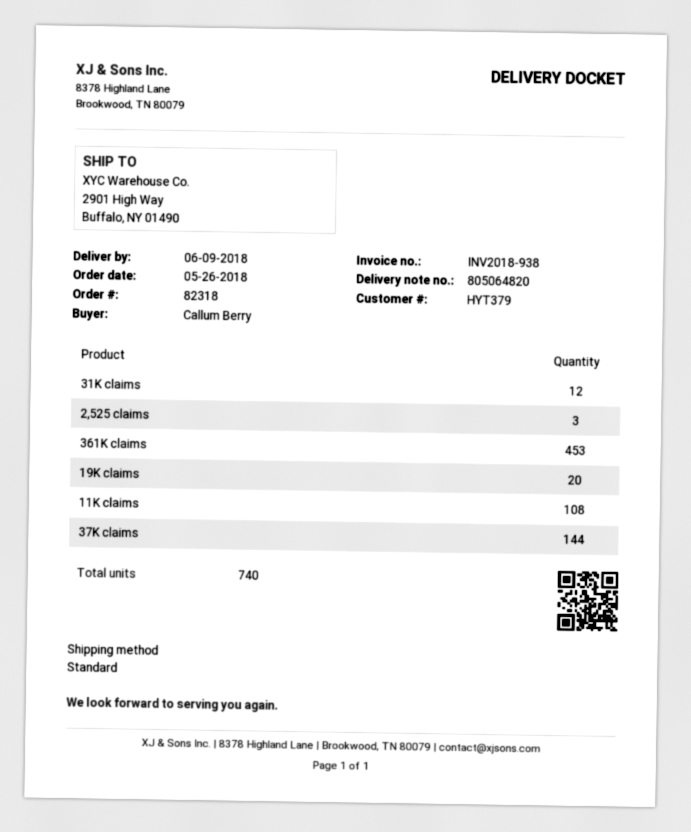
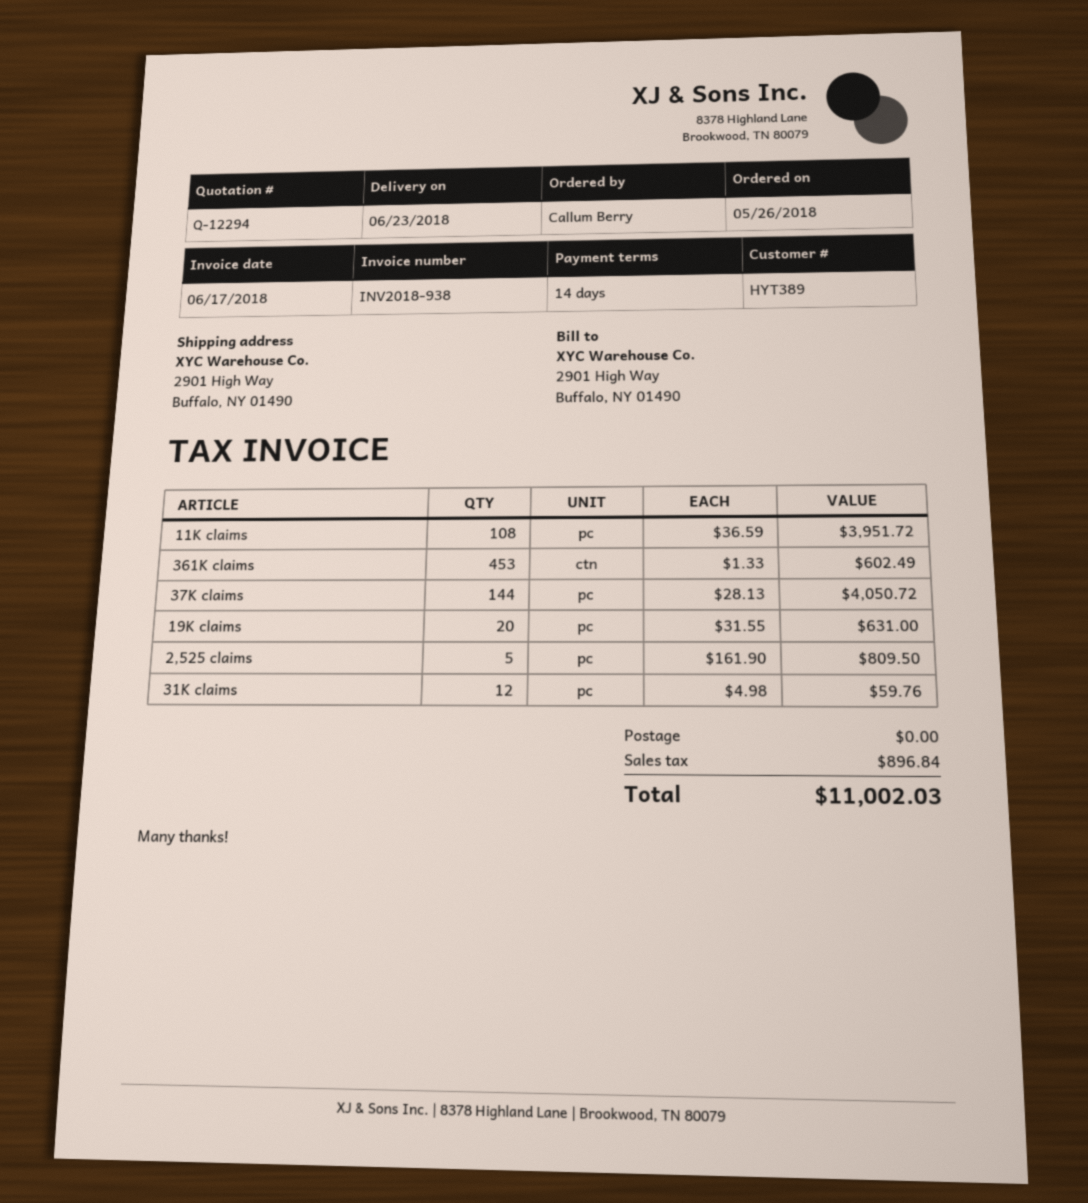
delivery date: 2018-06-09 -> 2018-06-23
customer number: HYT379 -> HYT389
2,525 claims: 3 -> 5

